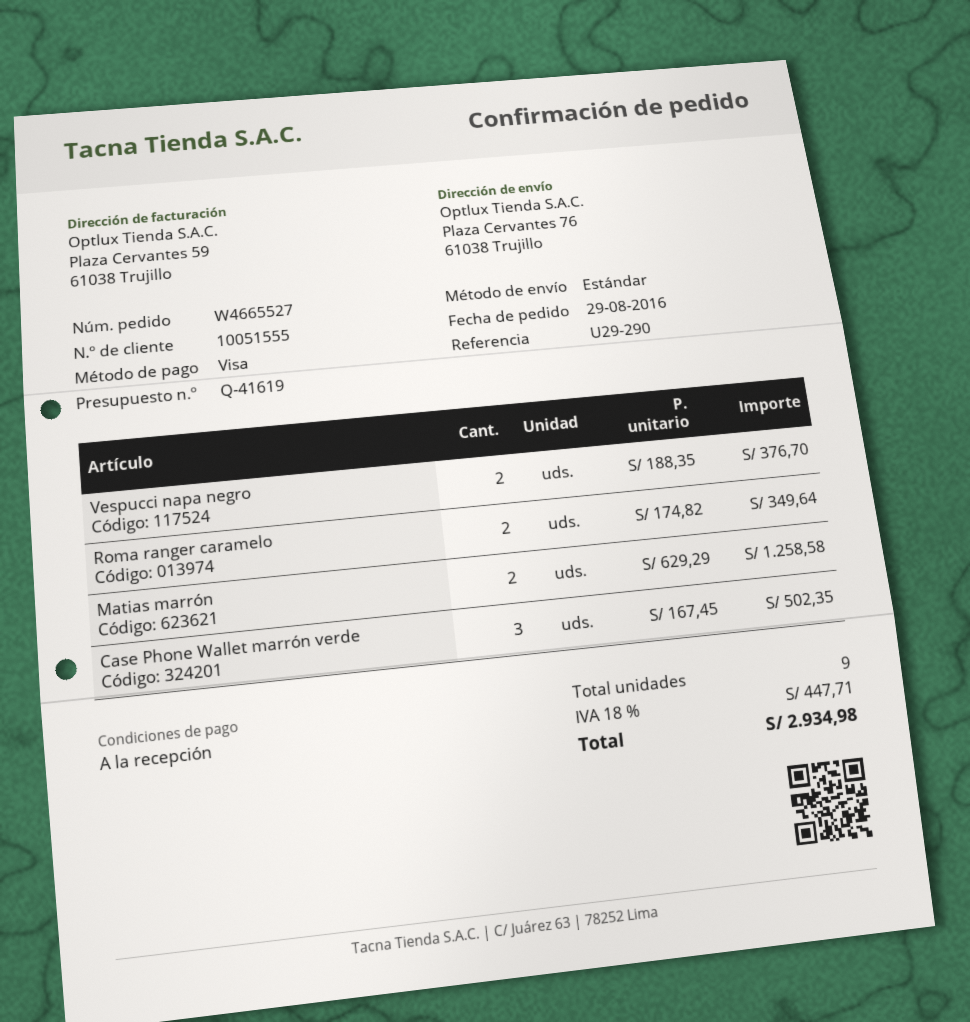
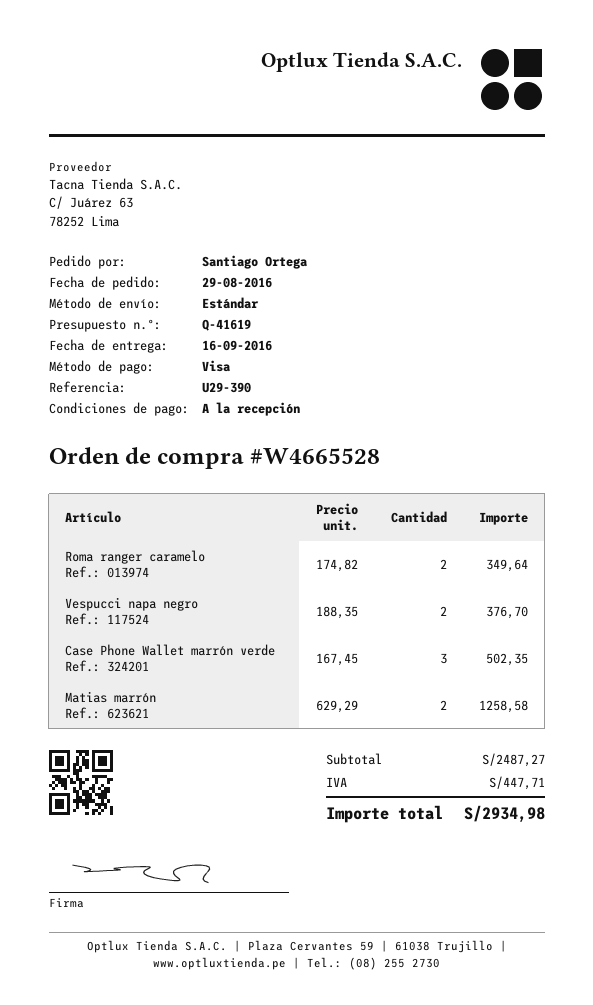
order number: W4665527 -> W4665528
reference: U29-290 -> U29-390

